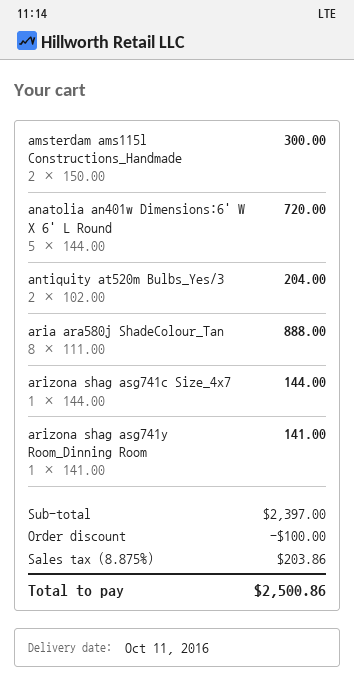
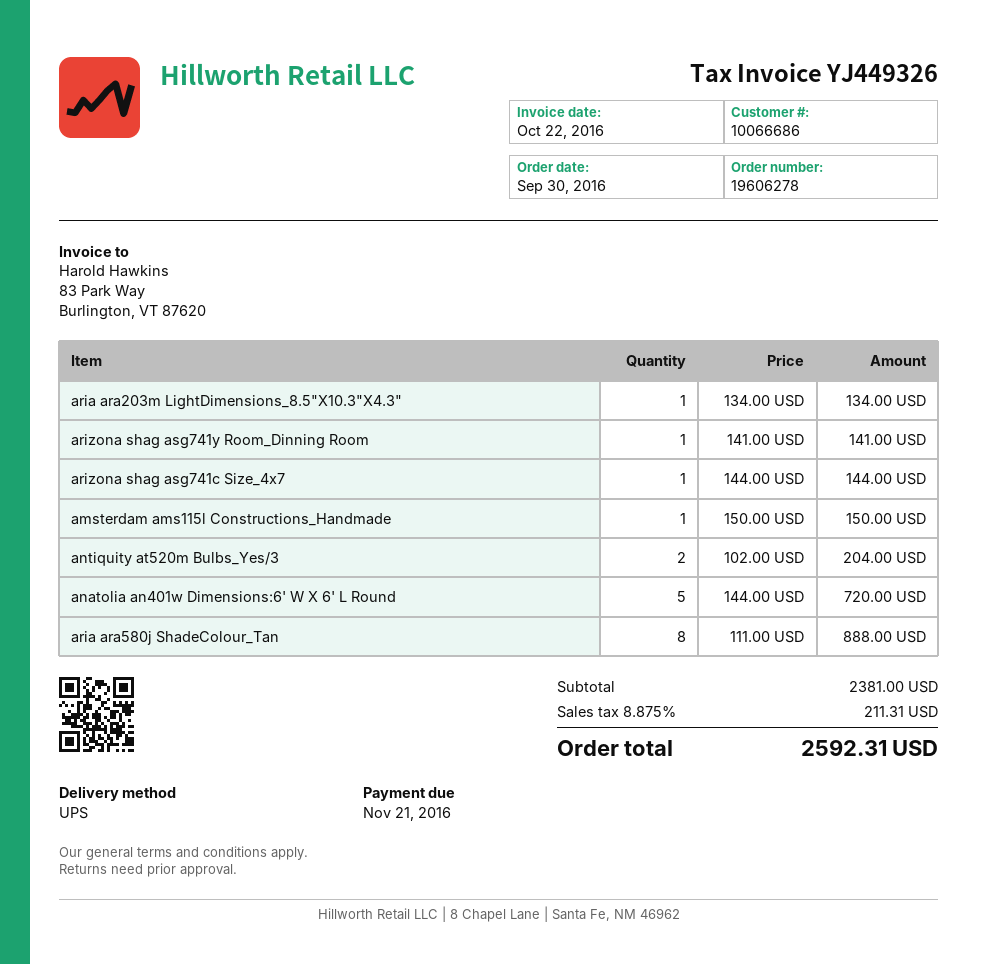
amsterdam ams115l Constructions_Handmade: 2 x 150.00 = 300.00 -> 1 x 150.00 = 150.00
aria ara203m LightDimensions_8.5"X10.3"X4.3": none -> 1 x 134.00 = 134.00
subtotal: 2397.00 -> 2381.00
discount: 100.00 -> none
tax: 8.875% = 203.86 -> 8.875% = 211.31
total: 2500.86 -> 2592.31

